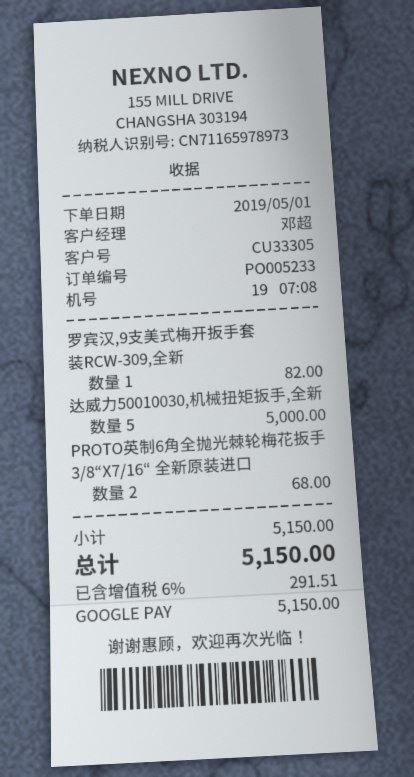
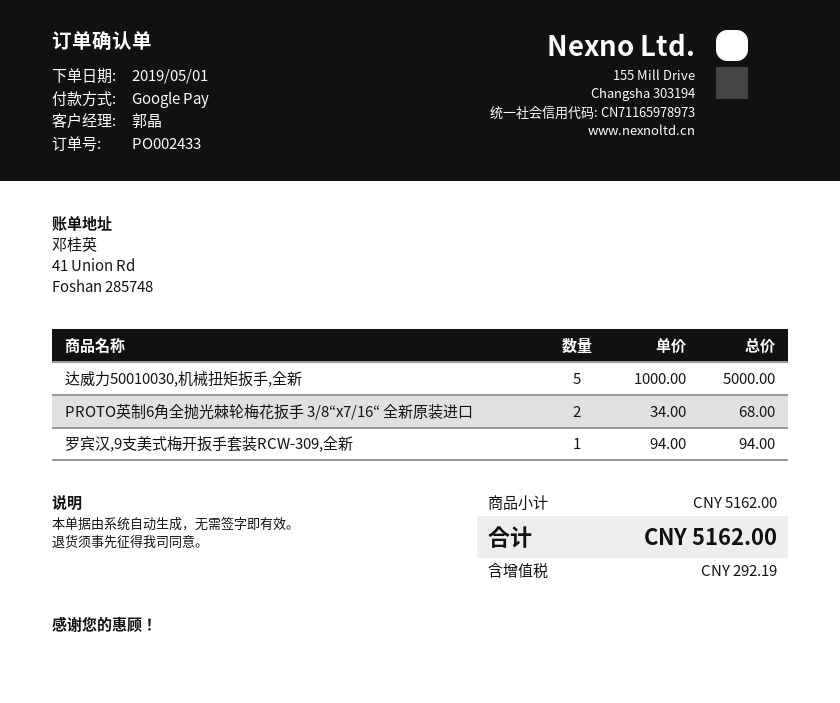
order number: PO005233 -> PO002433
sales rep: 邓超 -> 郭晶
罗宾汉,9支美式梅开扳手套装RCW-309,全新: 1 for 82.00 -> 1 for 94.00
subtotal: 5150.00 -> 5162.00
tax: 291.51 -> 292.19
total: 5150.00 -> 5162.00

